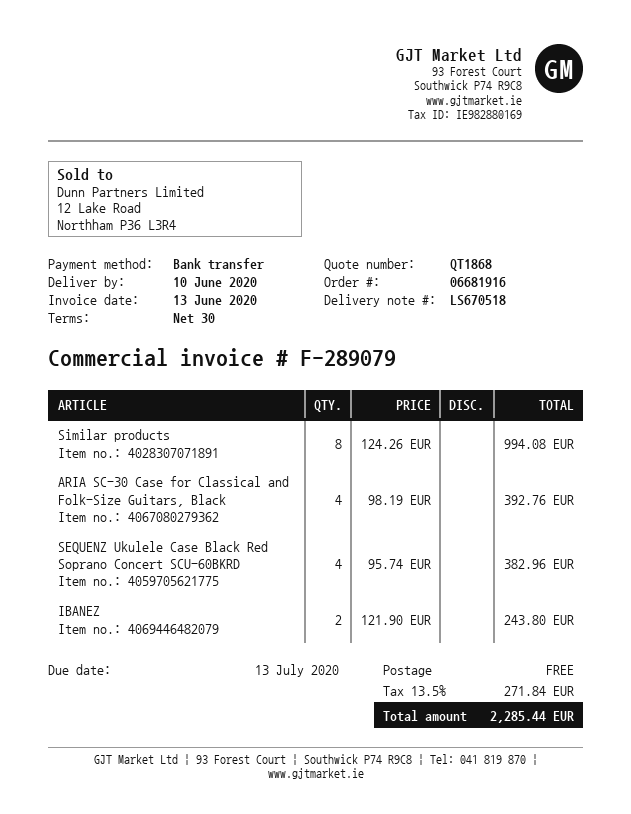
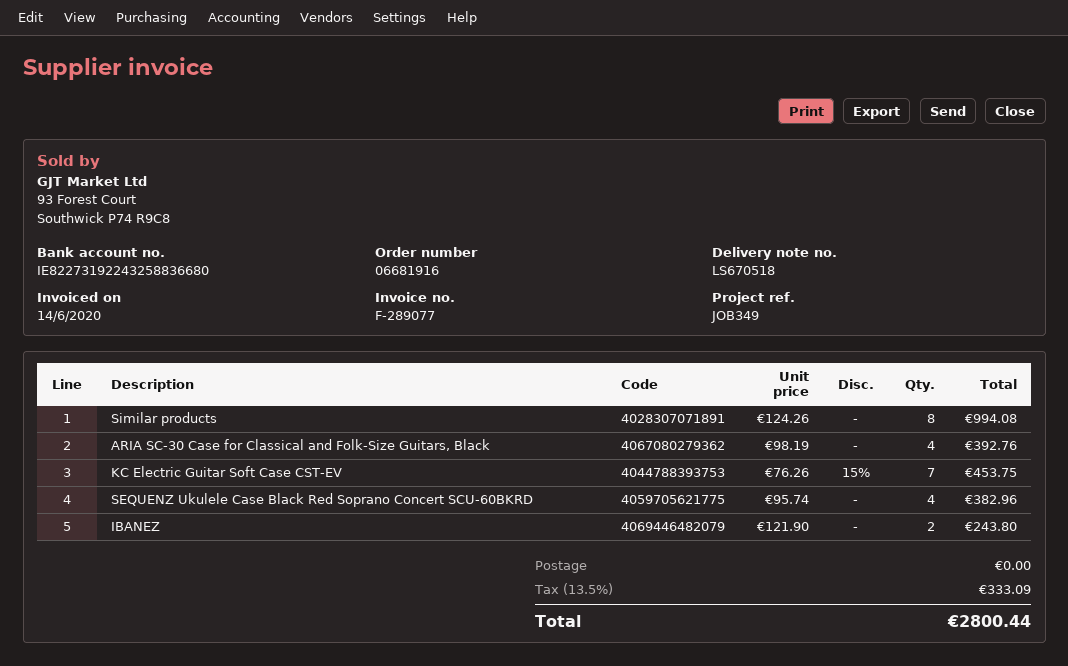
invoice number: F-289079 -> F-289077
invoice date: 2020-06-13 -> 2020-06-14
KC Electric Guitar Soft Case CST-EV: none -> 7 x 76.26 - 15% = 453.75
tax: 13.5% = 271.84 -> 13.5% = 333.09
total: 2285.44 -> 2800.44

